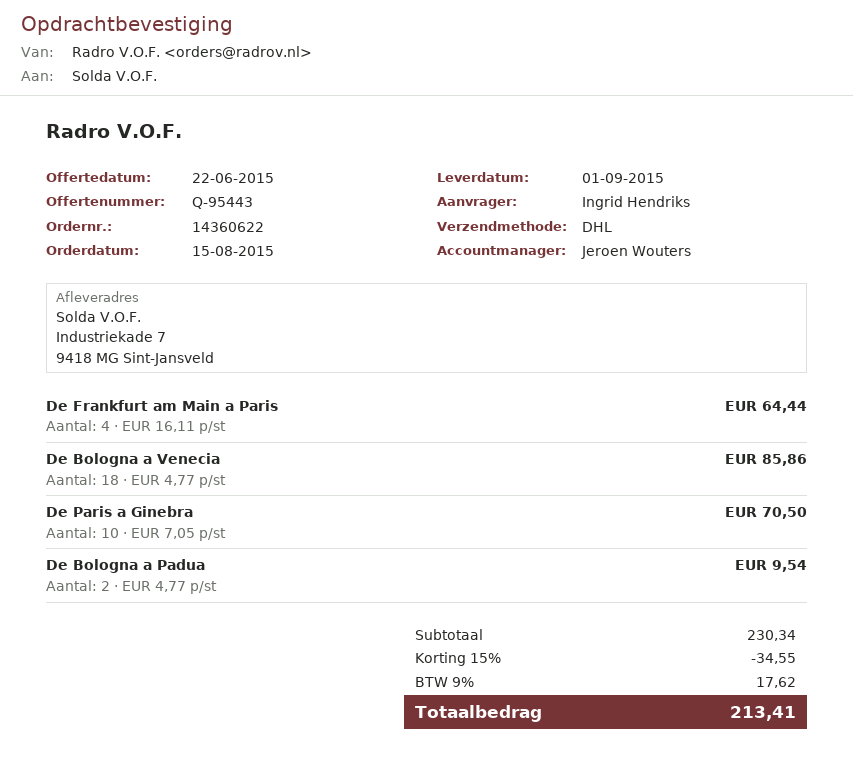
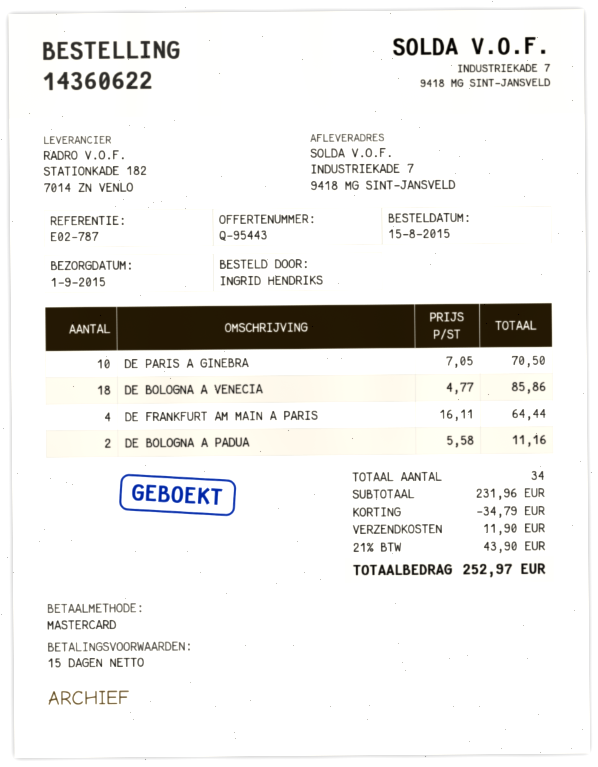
De Bologna a Padua: 2 x 4.77 = 9.54 -> 2 x 5.58 = 11.16
subtotal: 230.34 -> 231.96
discount: 34.55 -> 34.79
shipping: none -> 11.90
tax: 9% = 17.62 -> 21% = 43.90
total: 213.41 -> 252.97

